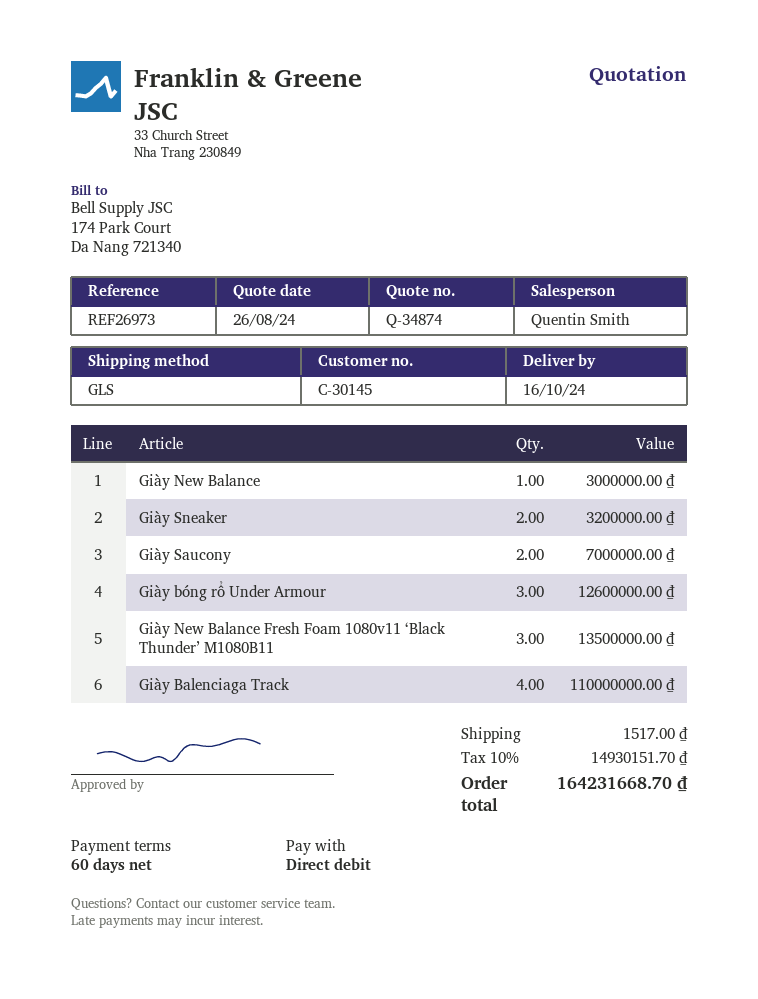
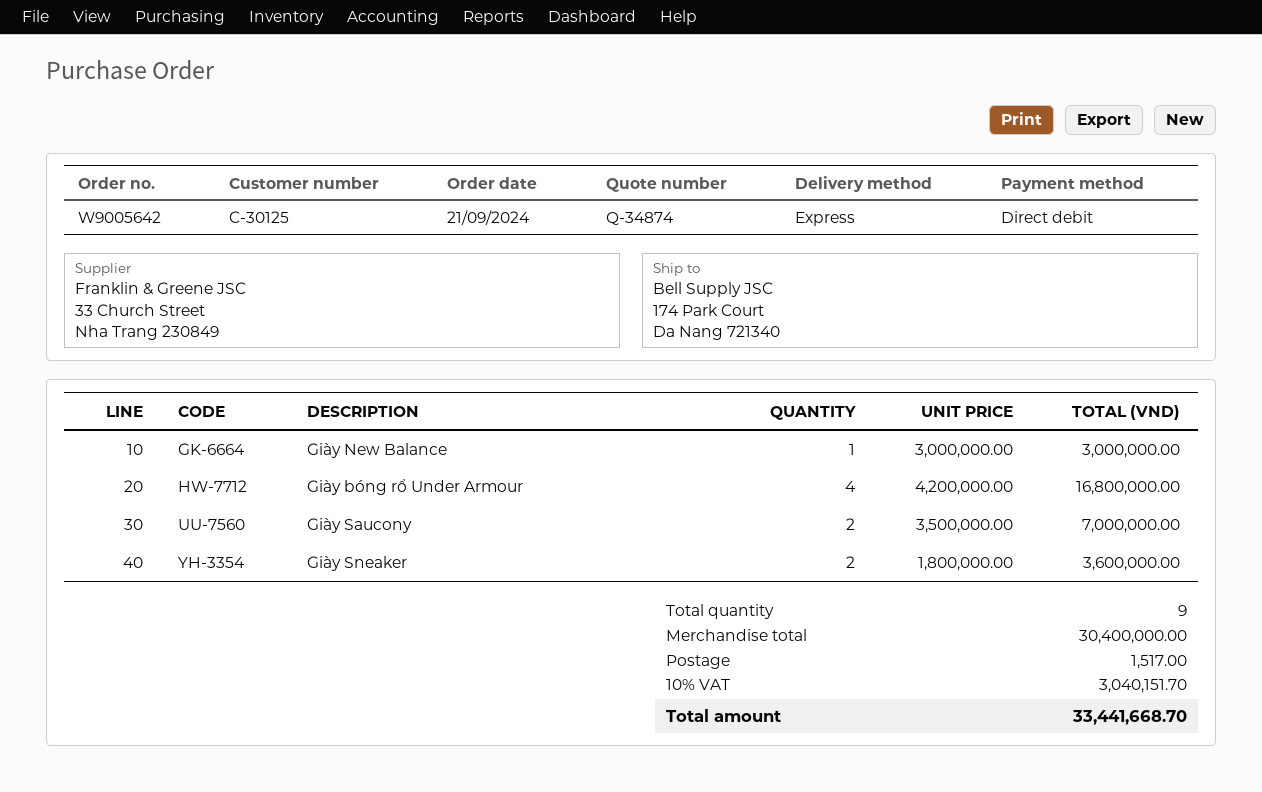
customer number: C-30145 -> C-30125
shipping method: GLS -> express
Giày Sneaker: 2 for 3200000.00 -> 2 for 3600000.00
Giày bóng rổ Under Armour: 3 for 12600000.00 -> 4 for 16800000.00
Giày New Balance Fresh Foam 1080v11 ‘Black Thunder’ M1080B11: 3 for 13500000.00 -> none
Giày Balenciaga Track: 4 for 110000000.00 -> none
tax: 10% = 14930151.70 -> 10% = 3040151.70
total: 164231668.70 -> 33441668.70

